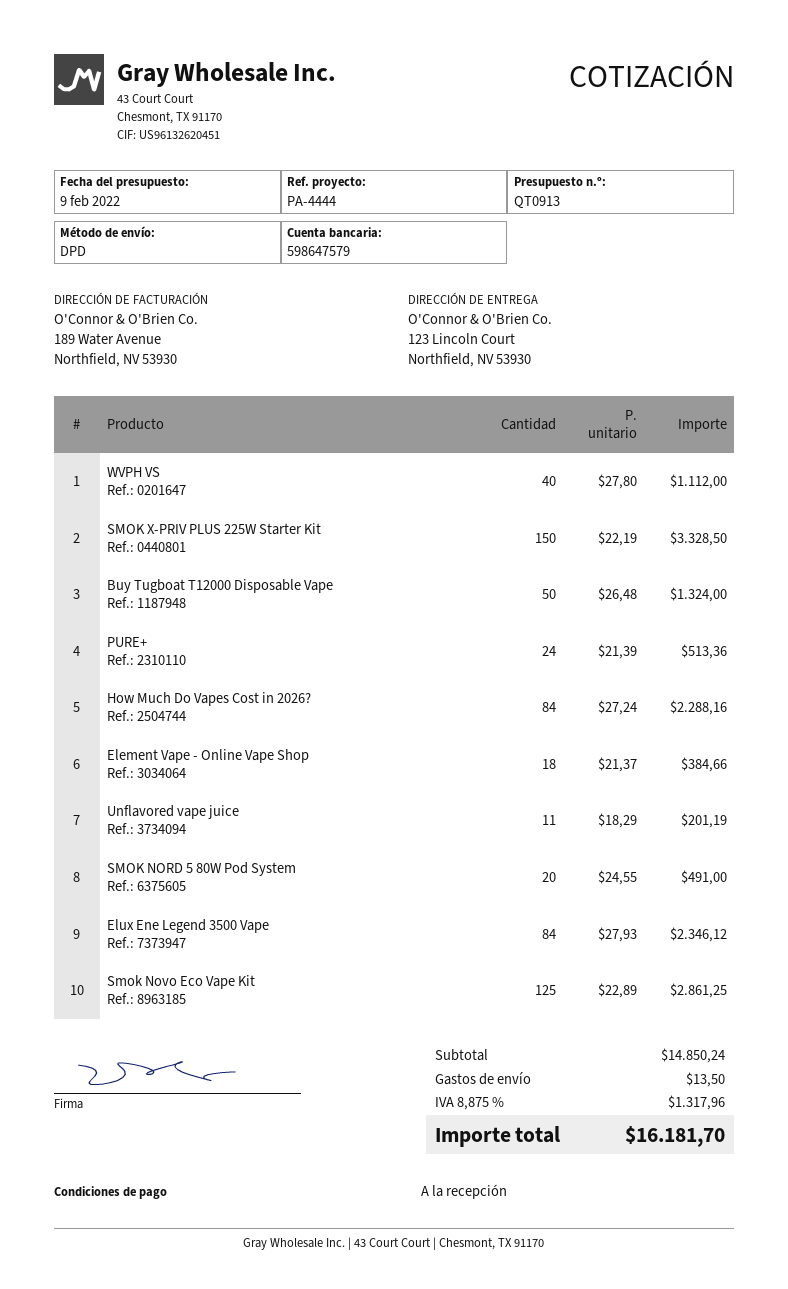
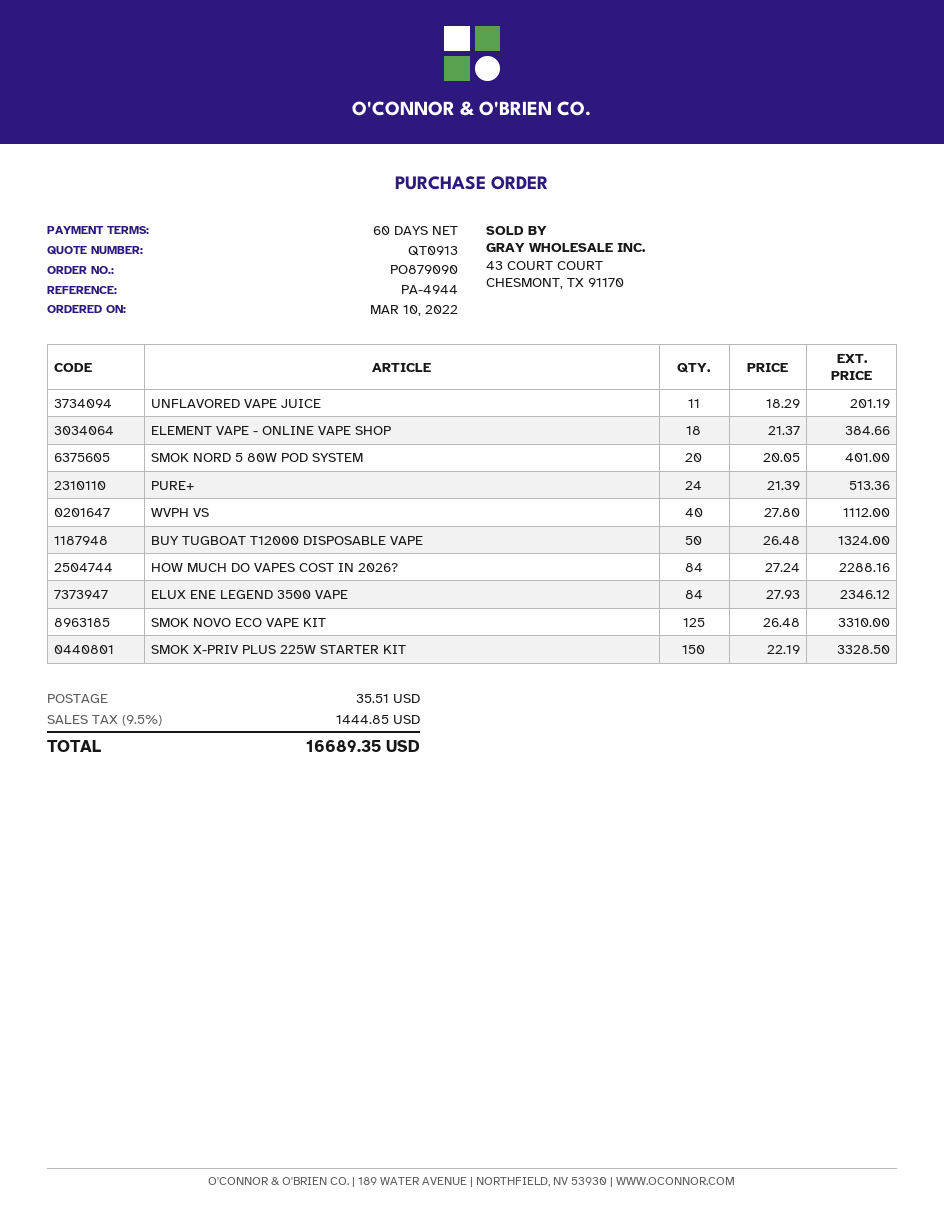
payment terms: on receipt -> 60 days
reference: PA-4444 -> PA-4944
SMOK NORD 5 80W Pod System: 20 x 24.55 = 491.00 -> 20 x 20.05 = 401.00
Smok Novo Eco Vape Kit: 125 x 22.89 = 2861.25 -> 125 x 26.48 = 3310.00
shipping: 13.50 -> 35.51
tax: 8.875% = 1317.96 -> 9.5% = 1444.85
total: 16181.70 -> 16689.35

